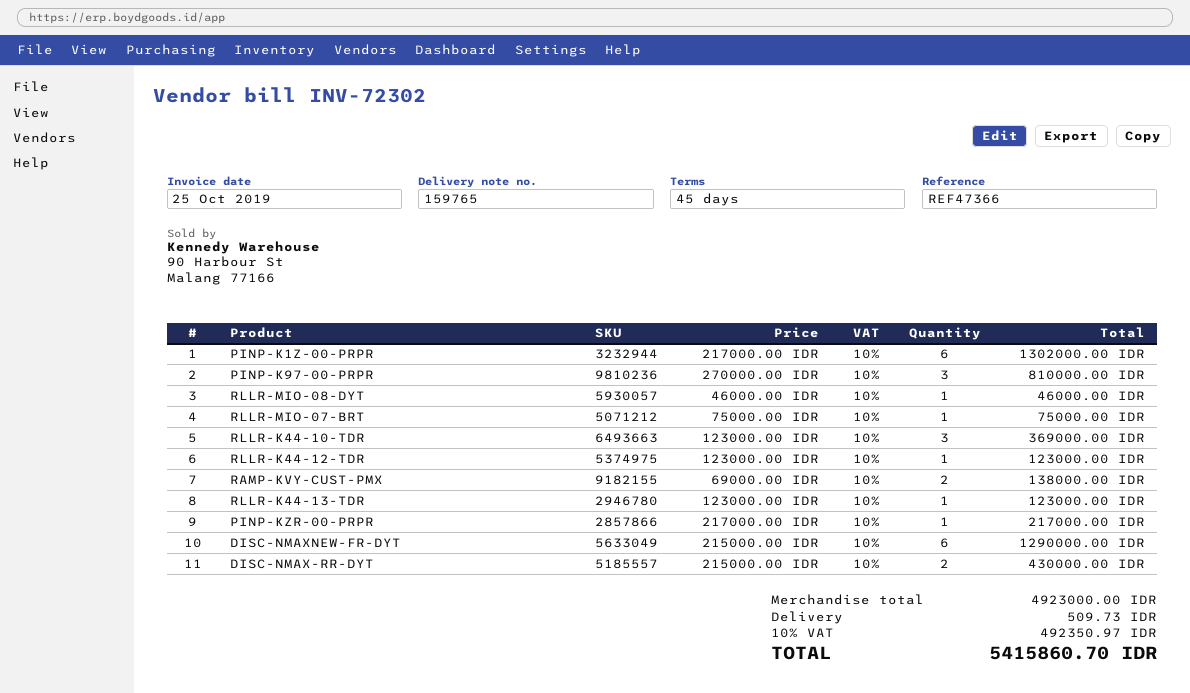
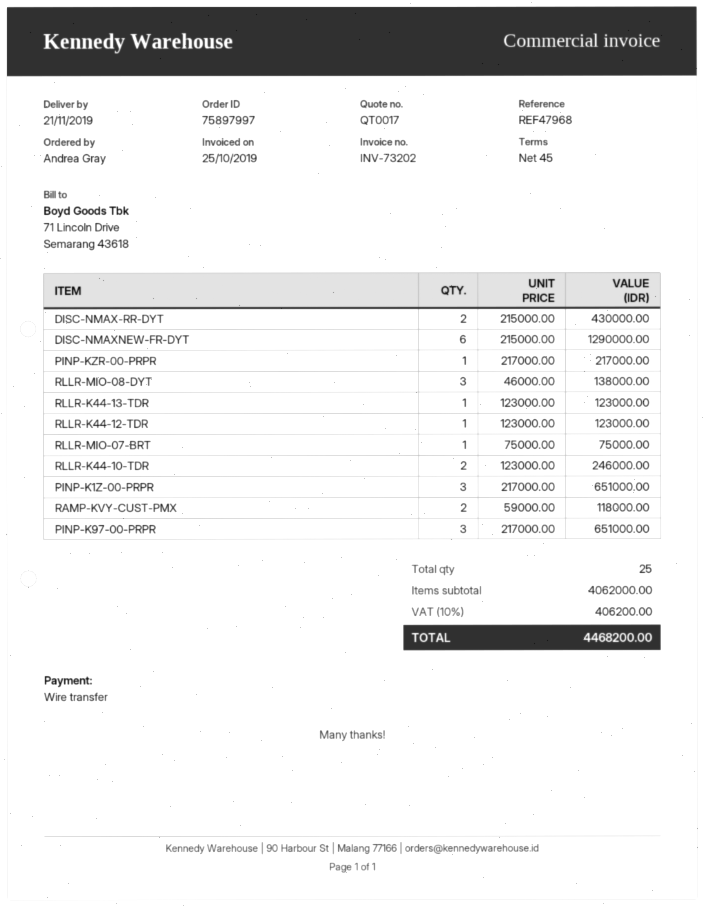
invoice number: INV-72302 -> INV-73202
reference: REF47366 -> REF47968
PINP-K1Z-00-PRPR: 6 x 217000.00 = 1302000.00 -> 3 x 217000.00 = 651000.00
PINP-K97-00-PRPR: 3 x 270000.00 = 810000.00 -> 3 x 217000.00 = 651000.00
RLLR-MIO-08-DYT: 1 x 46000.00 = 46000.00 -> 3 x 46000.00 = 138000.00
RLLR-K44-10-TDR: 3 x 123000.00 = 369000.00 -> 2 x 123000.00 = 246000.00
RAMP-KVY-CUST-PMX: 2 x 69000.00 = 138000.00 -> 2 x 59000.00 = 118000.00
subtotal: 4923000.00 -> 4062000.00
shipping: 509.73 -> none
tax: 10% = 492350.97 -> 10% = 406200.00
total: 5415860.70 -> 4468200.00

